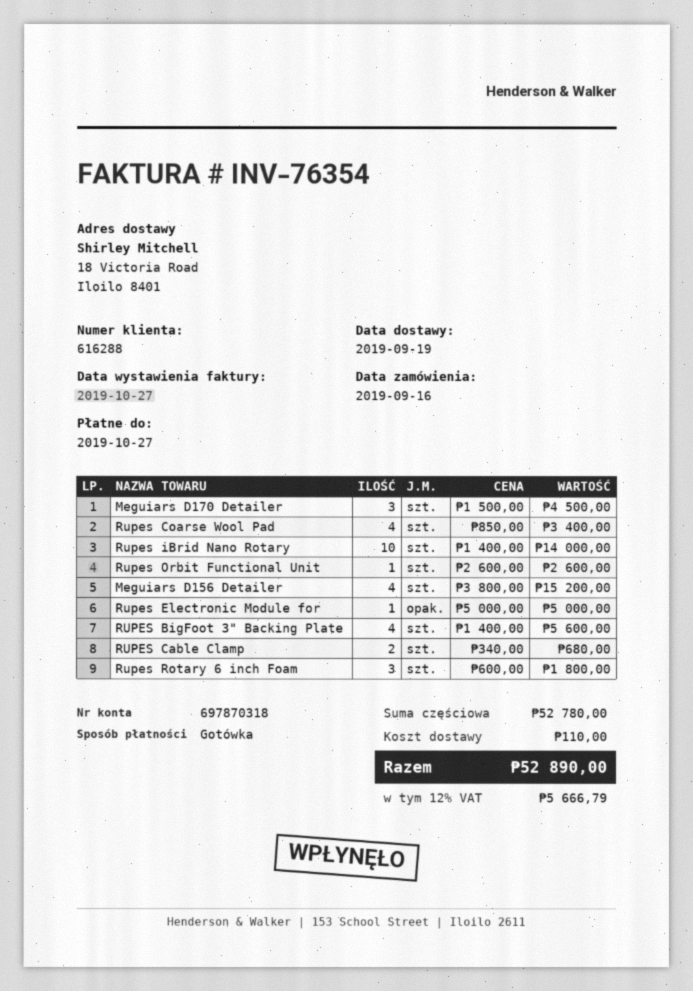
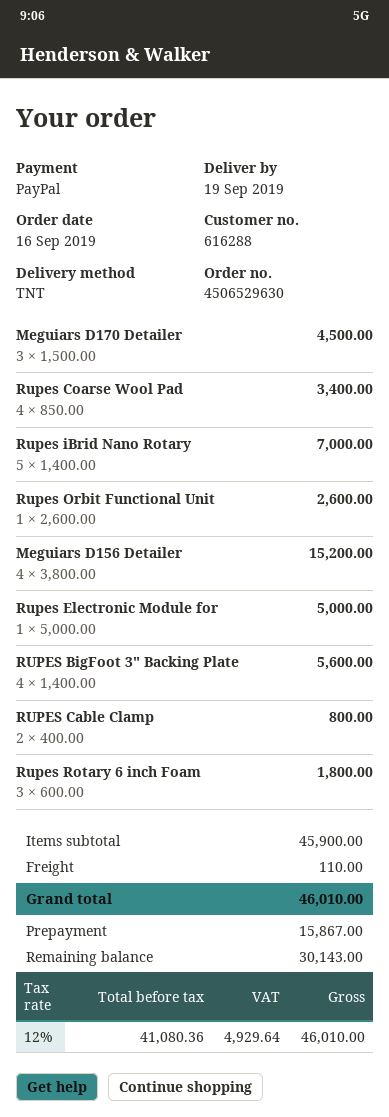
payment method: cash -> PayPal
Rupes iBrid Nano Rotary: 10 x 1400.00 = 14000.00 -> 5 x 1400.00 = 7000.00
RUPES Cable Clamp: 2 x 340.00 = 680.00 -> 2 x 400.00 = 800.00
subtotal: 52780.00 -> 45900.00
tax: 12% = 5666.79 -> 12% = 4929.64
total: 52890.00 -> 46010.00

